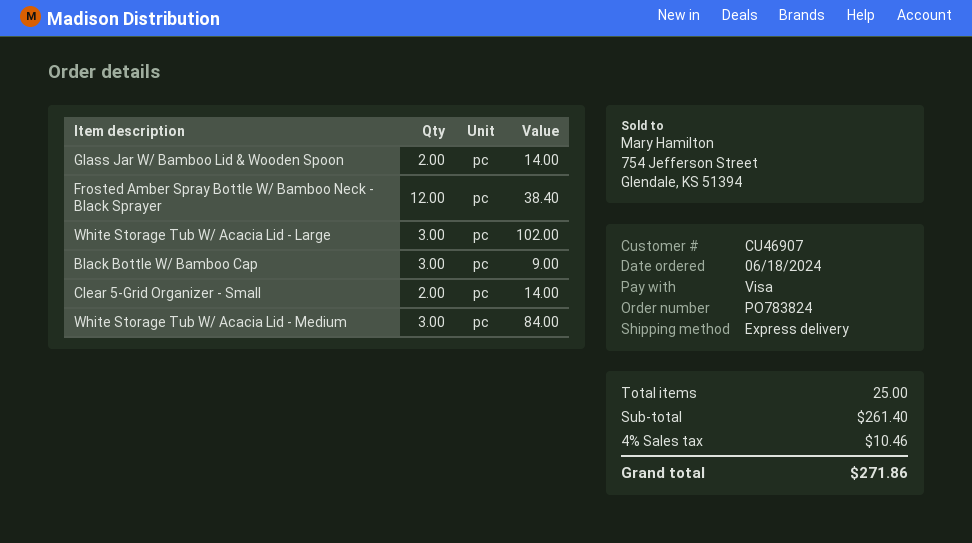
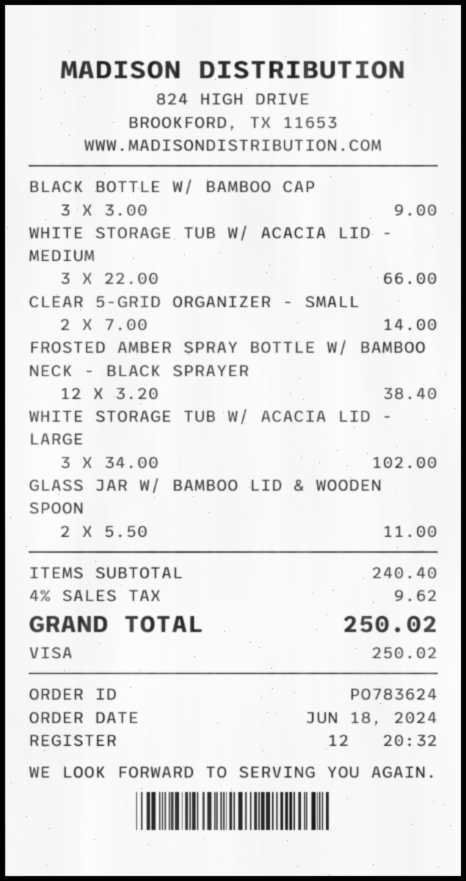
order number: PO783824 -> PO783624
Glass Jar W/ Bamboo Lid & Wooden Spoon: 2 for 14.00 -> 2 for 11.00
White Storage Tub W/ Acacia Lid - Medium: 3 for 84.00 -> 3 for 66.00
subtotal: 261.40 -> 240.40
tax: 4% = 10.46 -> 4% = 9.62
total: 271.86 -> 250.02

